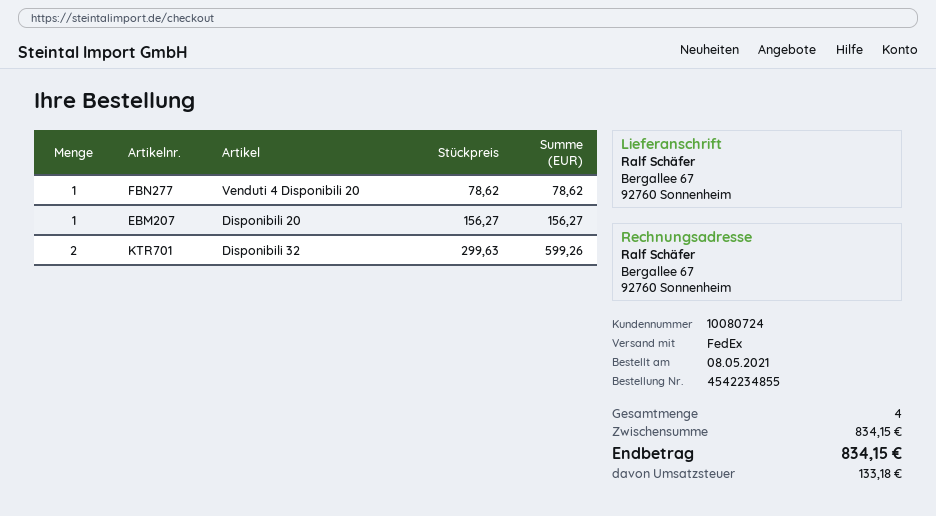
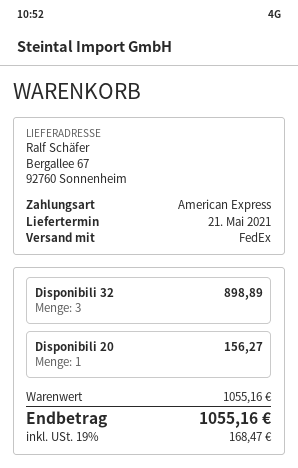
Venduti 4 Disponibili 20: 1 for 78.62 -> none
Disponibili 32: 2 for 599.26 -> 3 for 898.89
subtotal: 834.15 -> 1055.16
tax: 133.18 -> 168.47
total: 834.15 -> 1055.16

